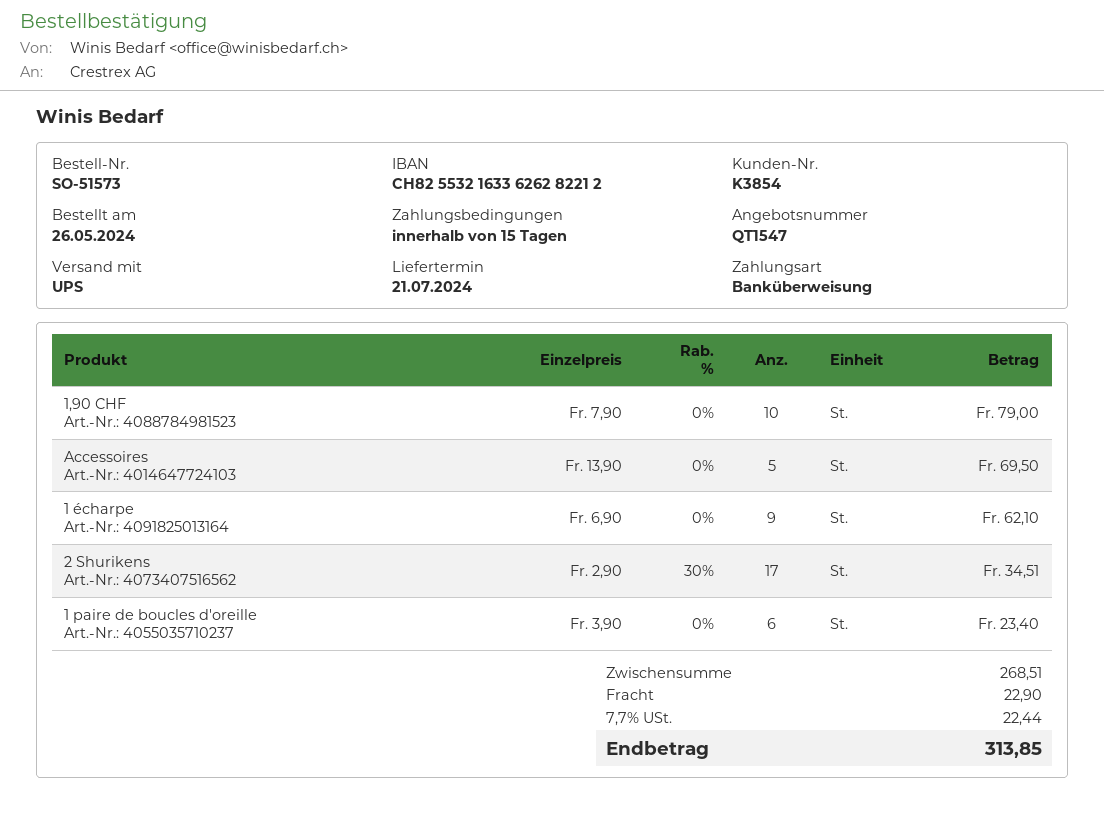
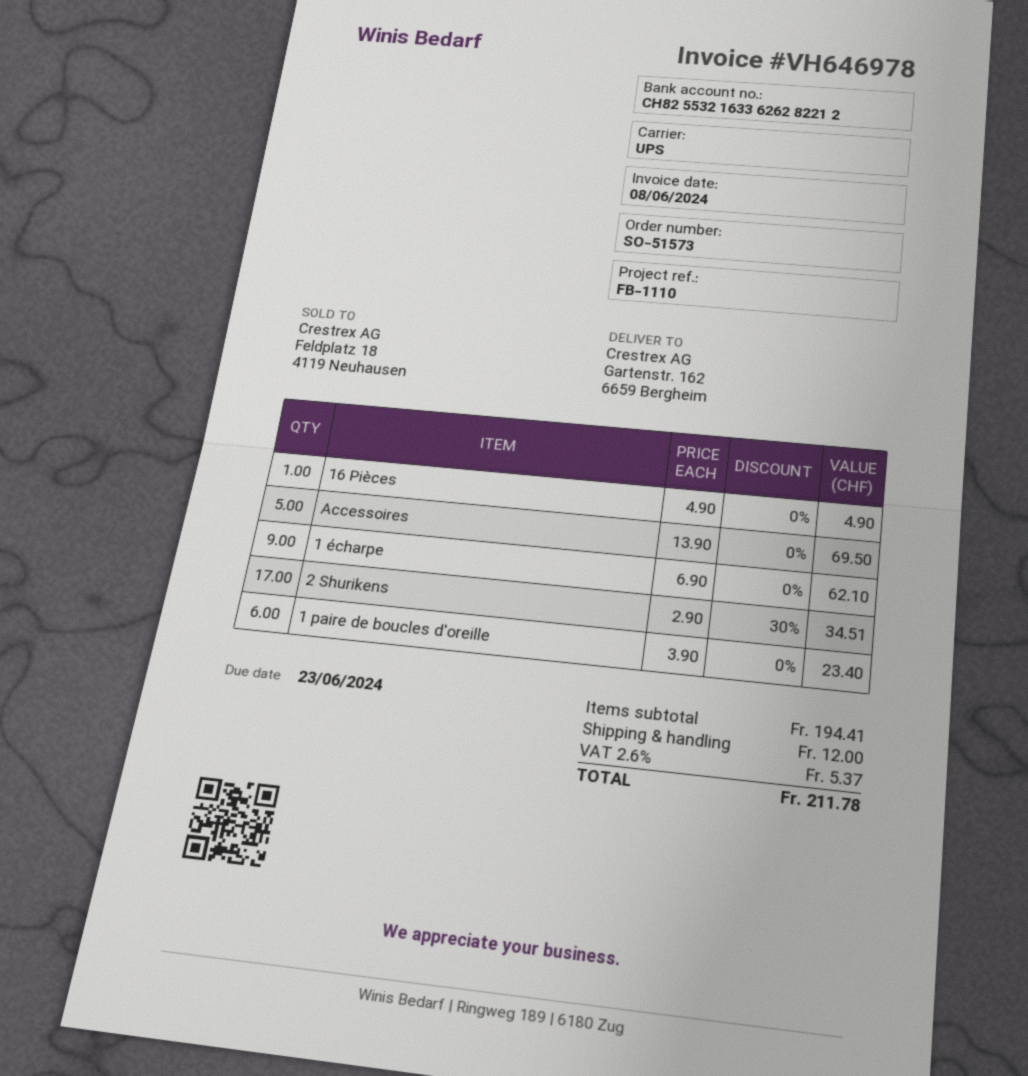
1,90 CHF: 10 x 7.90 = 79.00 -> none
16 Pièces: none -> 1 x 4.90 = 4.90
subtotal: 268.51 -> 194.41
shipping: 22.90 -> 12.00
tax: 7.7% = 22.44 -> 2.6% = 5.37
total: 313.85 -> 211.78

